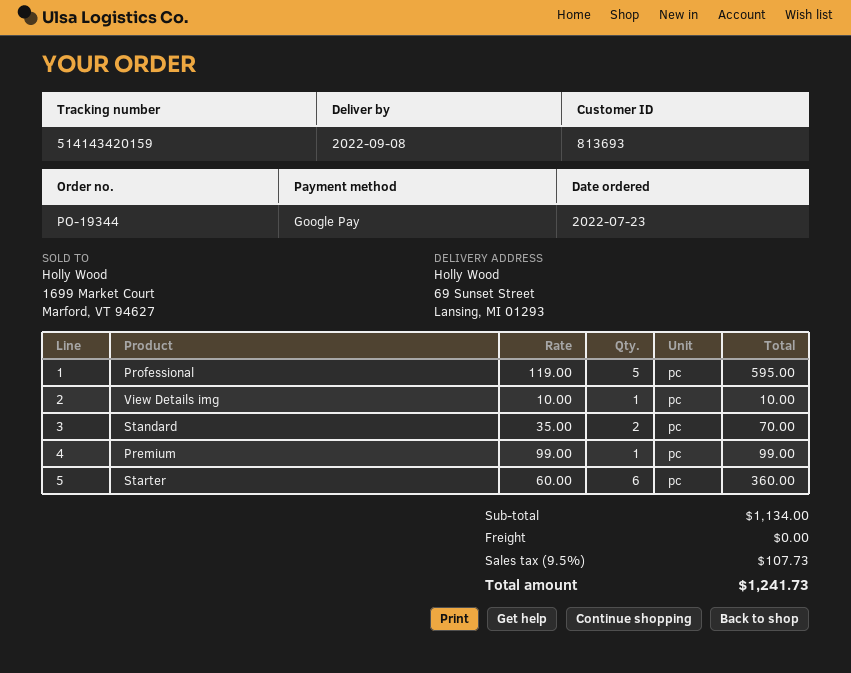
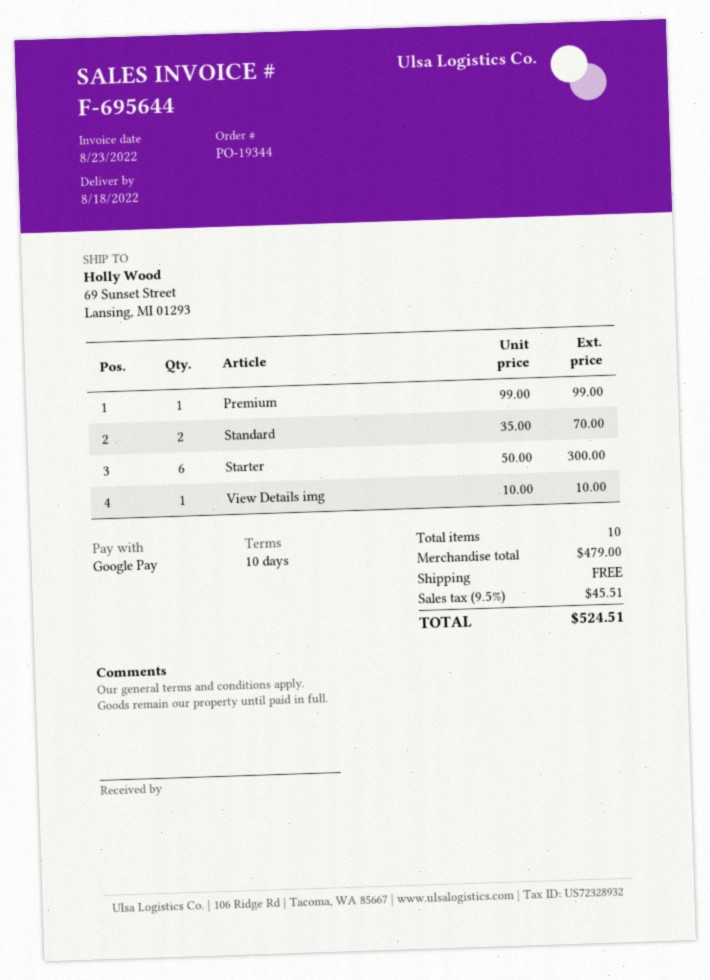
delivery date: 2022-09-08 -> 2022-08-18
Professional: 5 x 119.00 = 595.00 -> none
Starter: 6 x 60.00 = 360.00 -> 6 x 50.00 = 300.00
subtotal: 1134.00 -> 479.00
tax: 9.5% = 107.73 -> 9.5% = 45.51
total: 1241.73 -> 524.51

